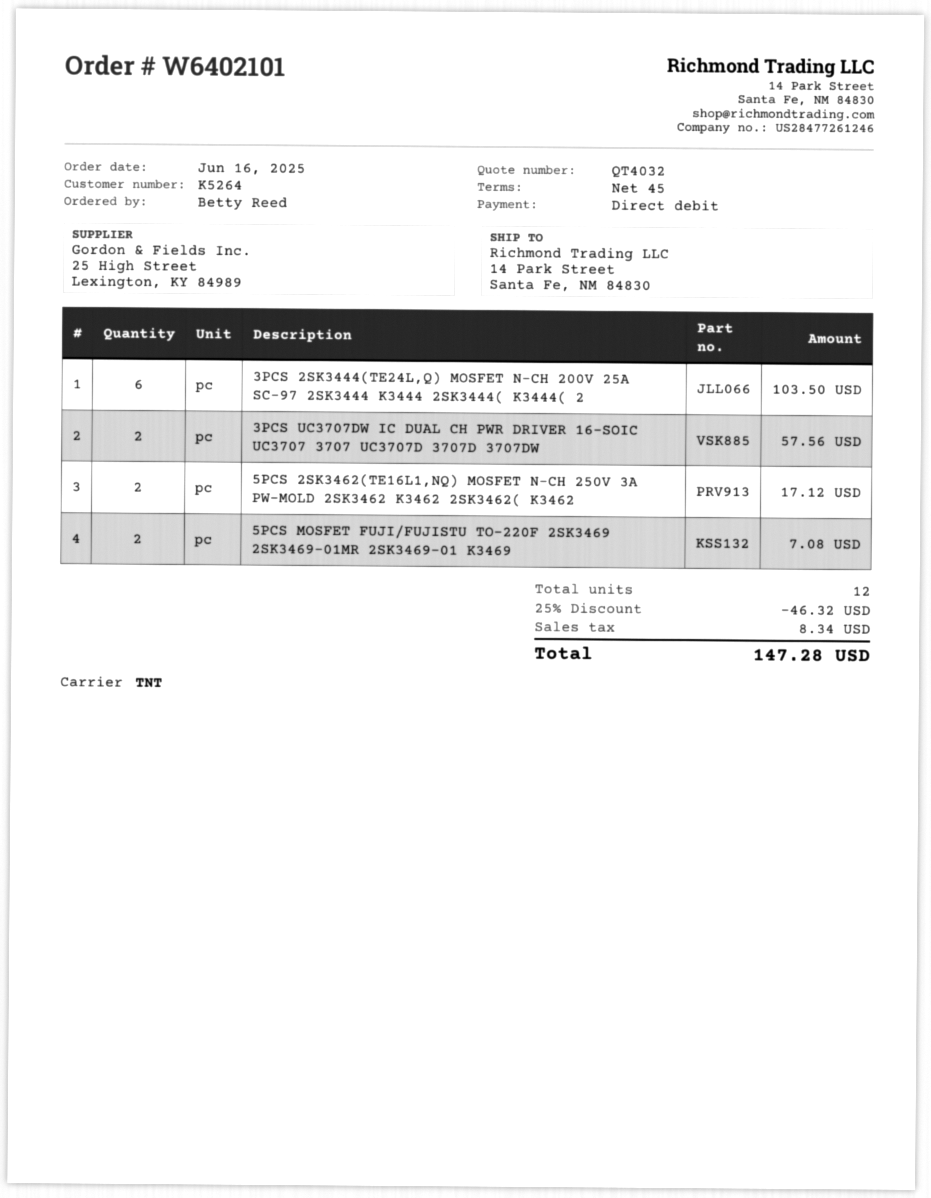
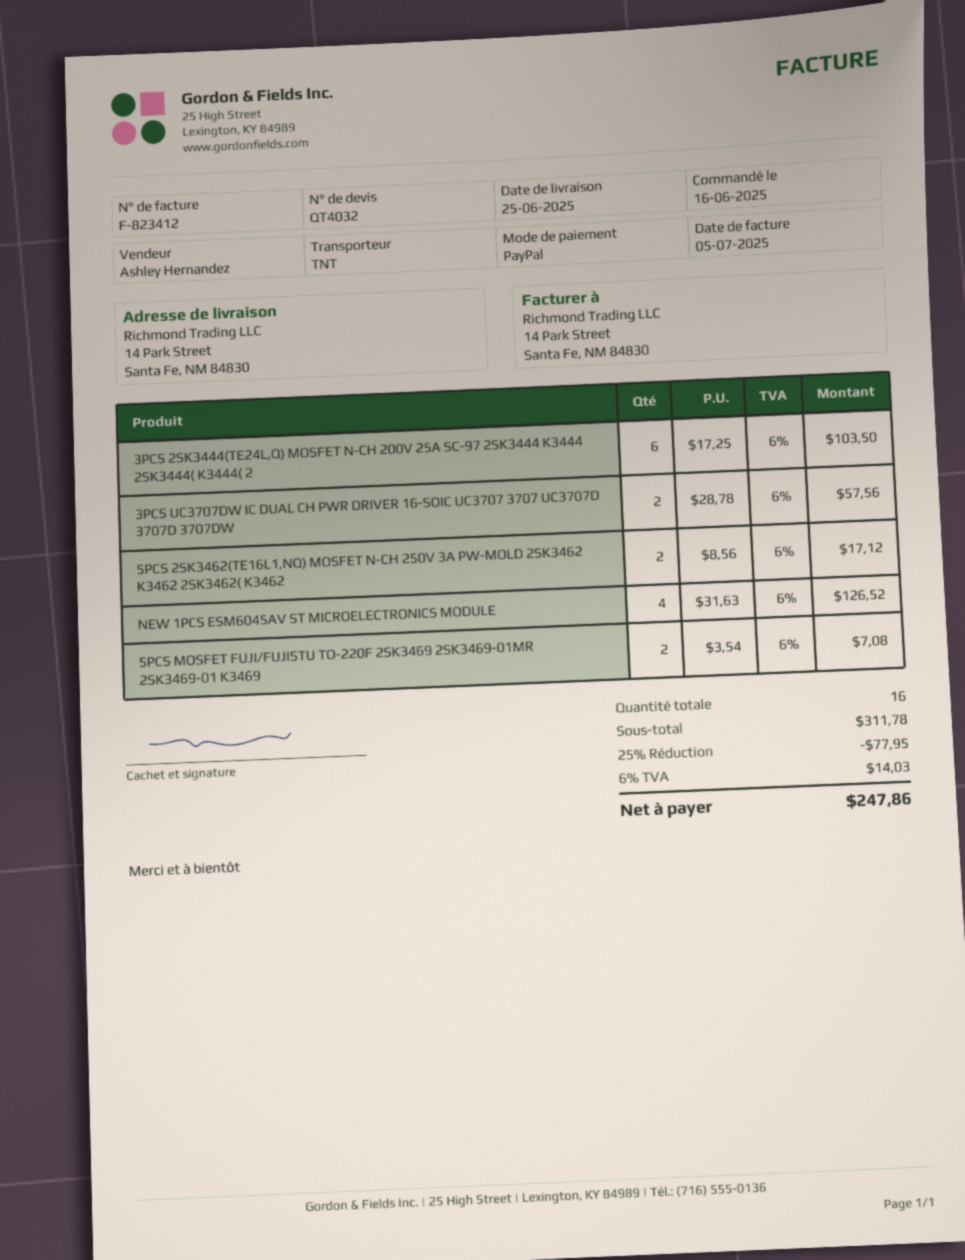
payment method: direct debit -> PayPal
NEW 1PCS ESM6045AV ST MICROELECTRONICS MODULE: none -> 4 for 126.52
total quantity: 12 -> 16
discount: 25% = 46.32 -> 25% = 77.95
tax: 8.34 -> 14.03
total: 147.28 -> 247.86

